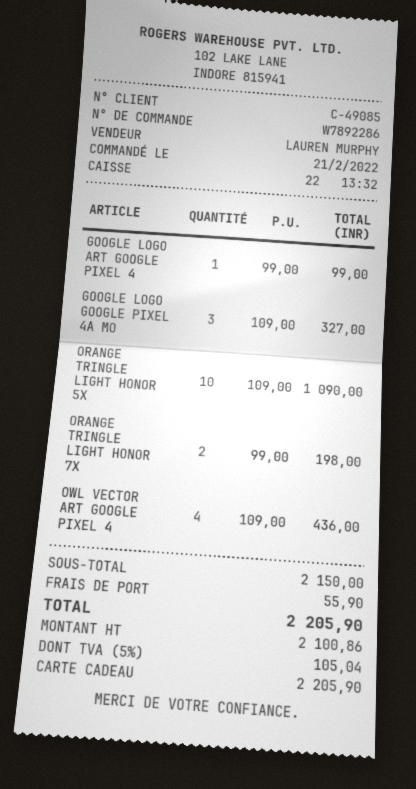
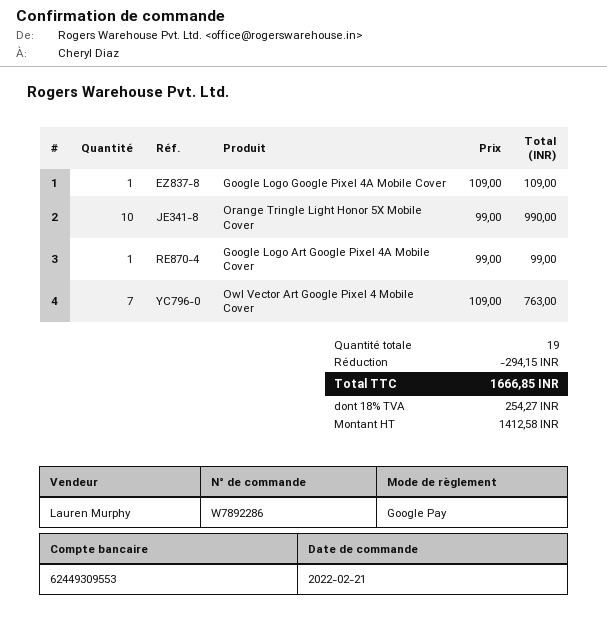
payment method: gift card -> Google Pay
GOOGLE LOGO GOOGLE PIXEL 4A MO: 3 x 109.00 = 327.00 -> 1 x 109.00 = 109.00
ORANGE TRINGLE LIGHT HONOR 5X: 10 x 109.00 = 1090.00 -> 10 x 99.00 = 990.00
ORANGE TRINGLE LIGHT HONOR 7X: 2 x 99.00 = 198.00 -> none
OWL VECTOR ART GOOGLE PIXEL 4: 4 x 109.00 = 436.00 -> 7 x 109.00 = 763.00
discount: none -> 294.15
shipping: 55.90 -> none
net: 2100.86 -> 1412.58
tax: 5% = 105.04 -> 18% = 254.27
total: 2205.90 -> 1666.85

